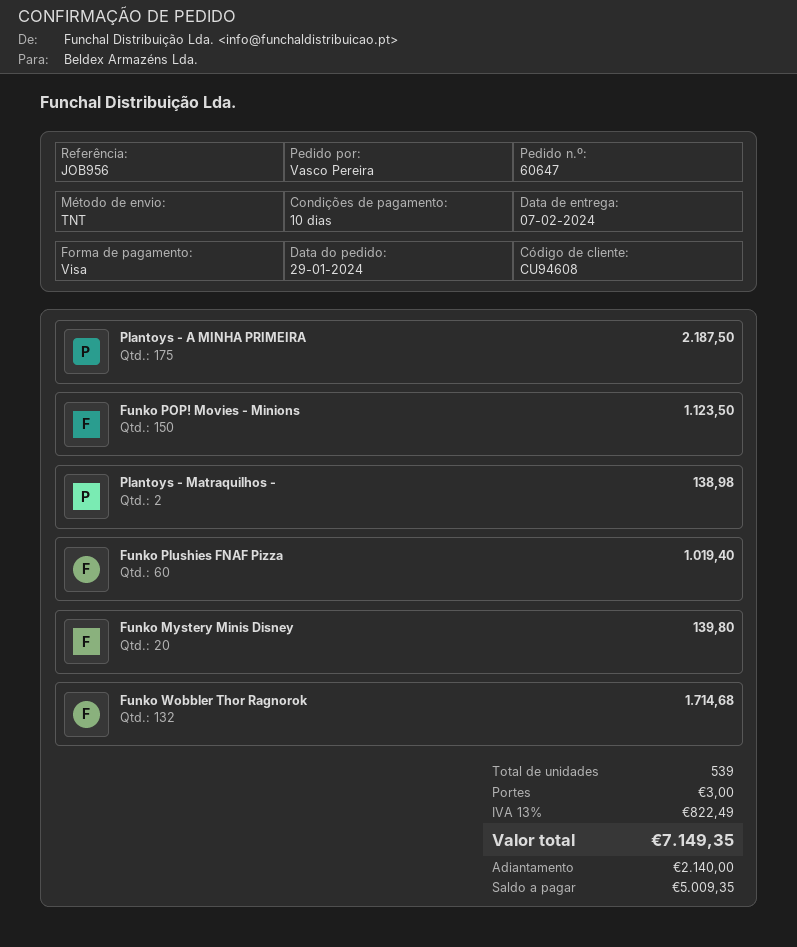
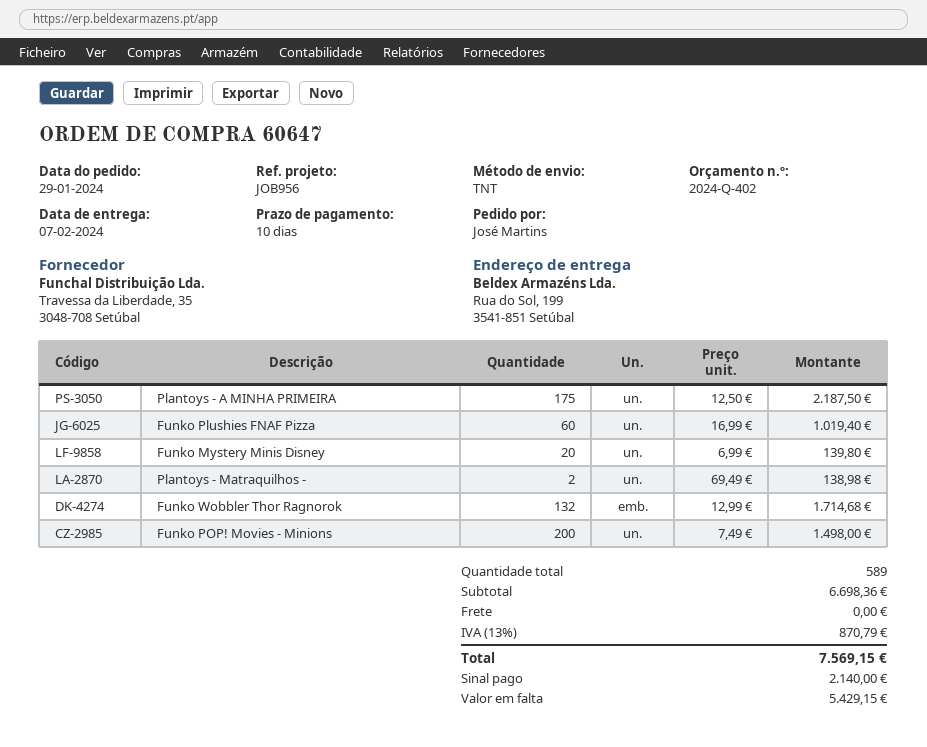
ordered by: Vasco Pereira -> José Martins
Funko POP! Movies - Minions: 150 for 1123.50 -> 200 for 1498.00
total quantity: 539 -> 589
shipping: 3.00 -> 0.00
tax: 13% = 822.49 -> 13% = 870.79
total: 7149.35 -> 7569.15
balance: 5009.35 -> 5429.15

